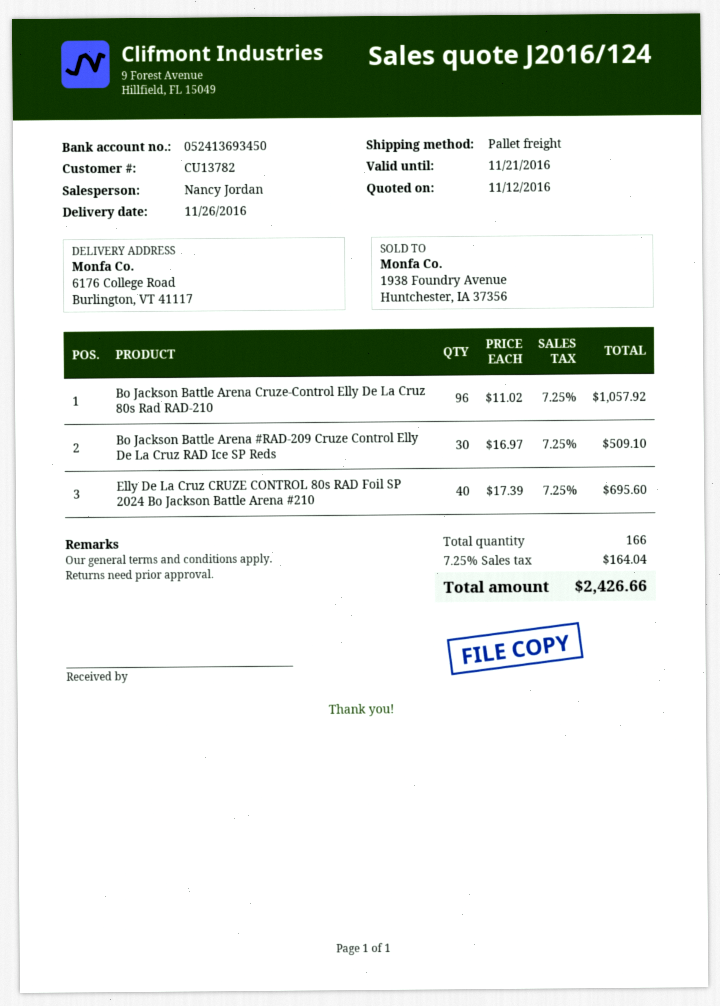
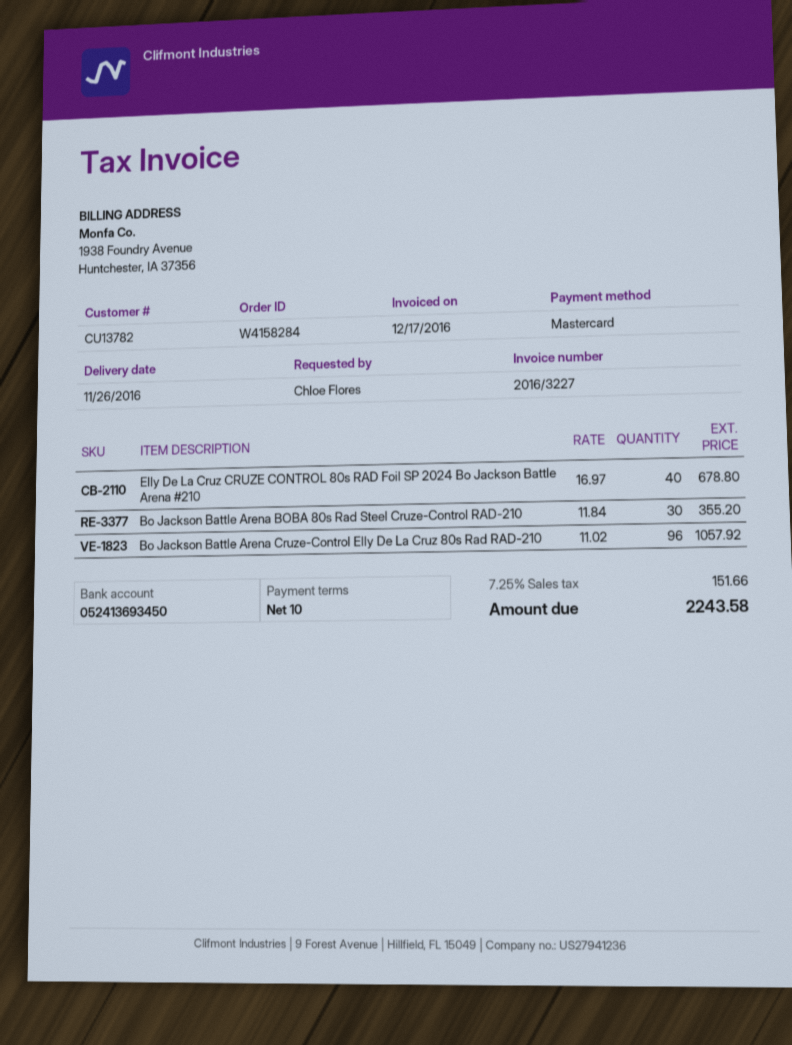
Bo Jackson Battle Arena #RAD-209 Cruze Control Elly De La Cruz RAD Ice SP Reds: 30 x 16.97 = 509.10 -> none
Elly De La Cruz CRUZE CONTROL 80s RAD Foil SP 2024 Bo Jackson Battle Arena #210: 40 x 17.39 = 695.60 -> 40 x 16.97 = 678.80
Bo Jackson Battle Arena BOBA 80s Rad Steel Cruze-Control RAD-210: none -> 30 x 11.84 = 355.20
tax: 7.25% = 164.04 -> 7.25% = 151.66
total: 2426.66 -> 2243.58

